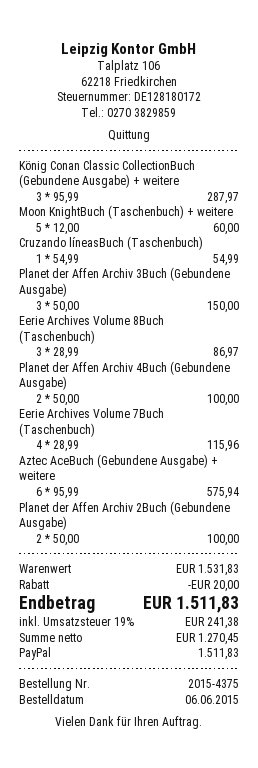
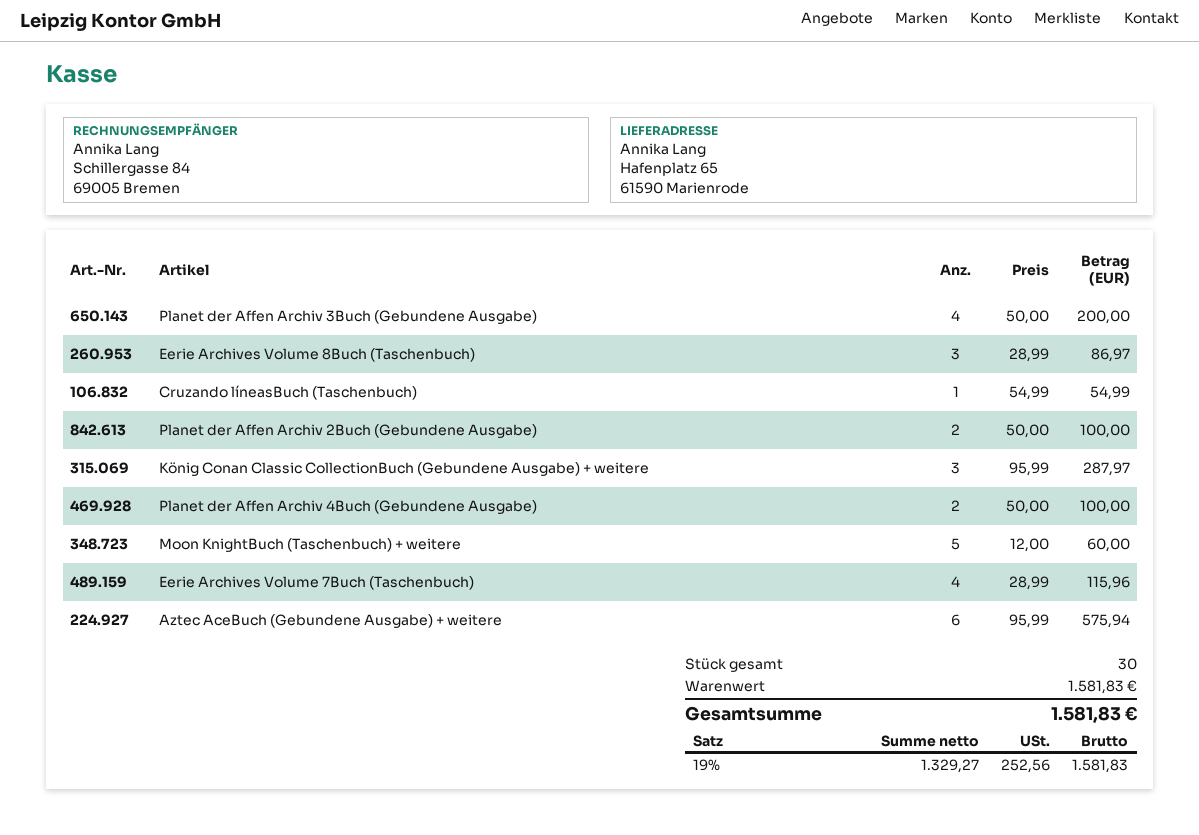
Planet der Affen Archiv 3Buch (Gebundene Ausgabe): 3 x 50.00 = 150.00 -> 4 x 50.00 = 200.00
subtotal: 1531.83 -> 1581.83
discount: 20.00 -> none
net: 1270.45 -> 1329.27
tax: 19% = 241.38 -> 19% = 252.56
total: 1511.83 -> 1581.83

